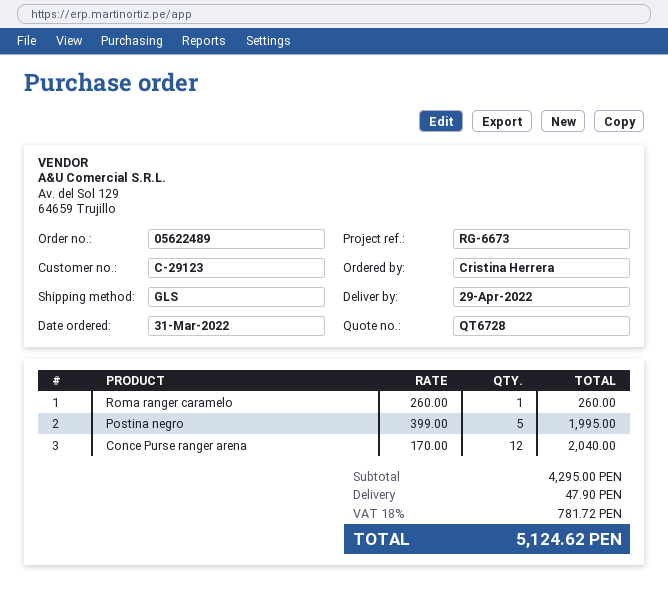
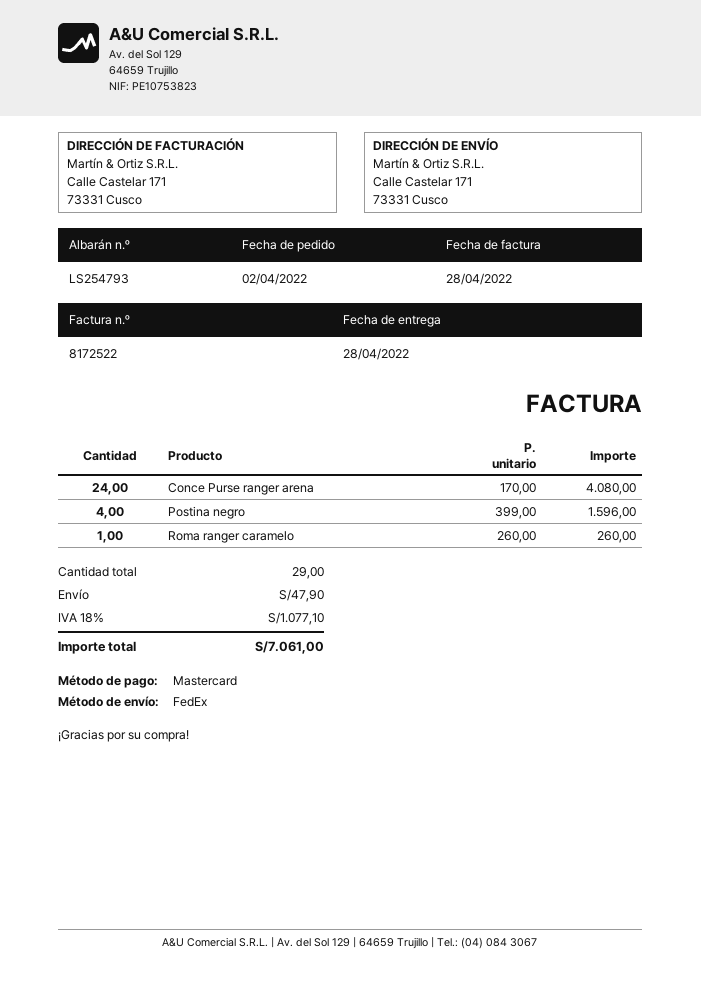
order date: 2022-03-31 -> 2022-04-02
delivery date: 2022-04-29 -> 2022-04-28
shipping method: GLS -> FedEx
Postina negro: 5 x 399.00 = 1995.00 -> 4 x 399.00 = 1596.00
Conce Purse ranger arena: 12 x 170.00 = 2040.00 -> 24 x 170.00 = 4080.00
tax: 18% = 781.72 -> 18% = 1077.10
total: 5124.62 -> 7061.00

